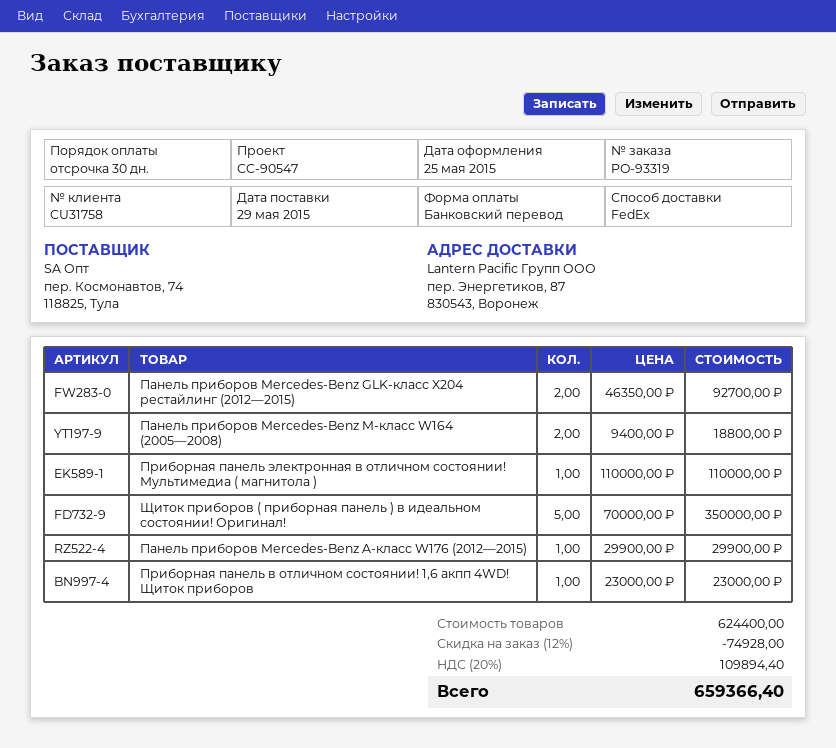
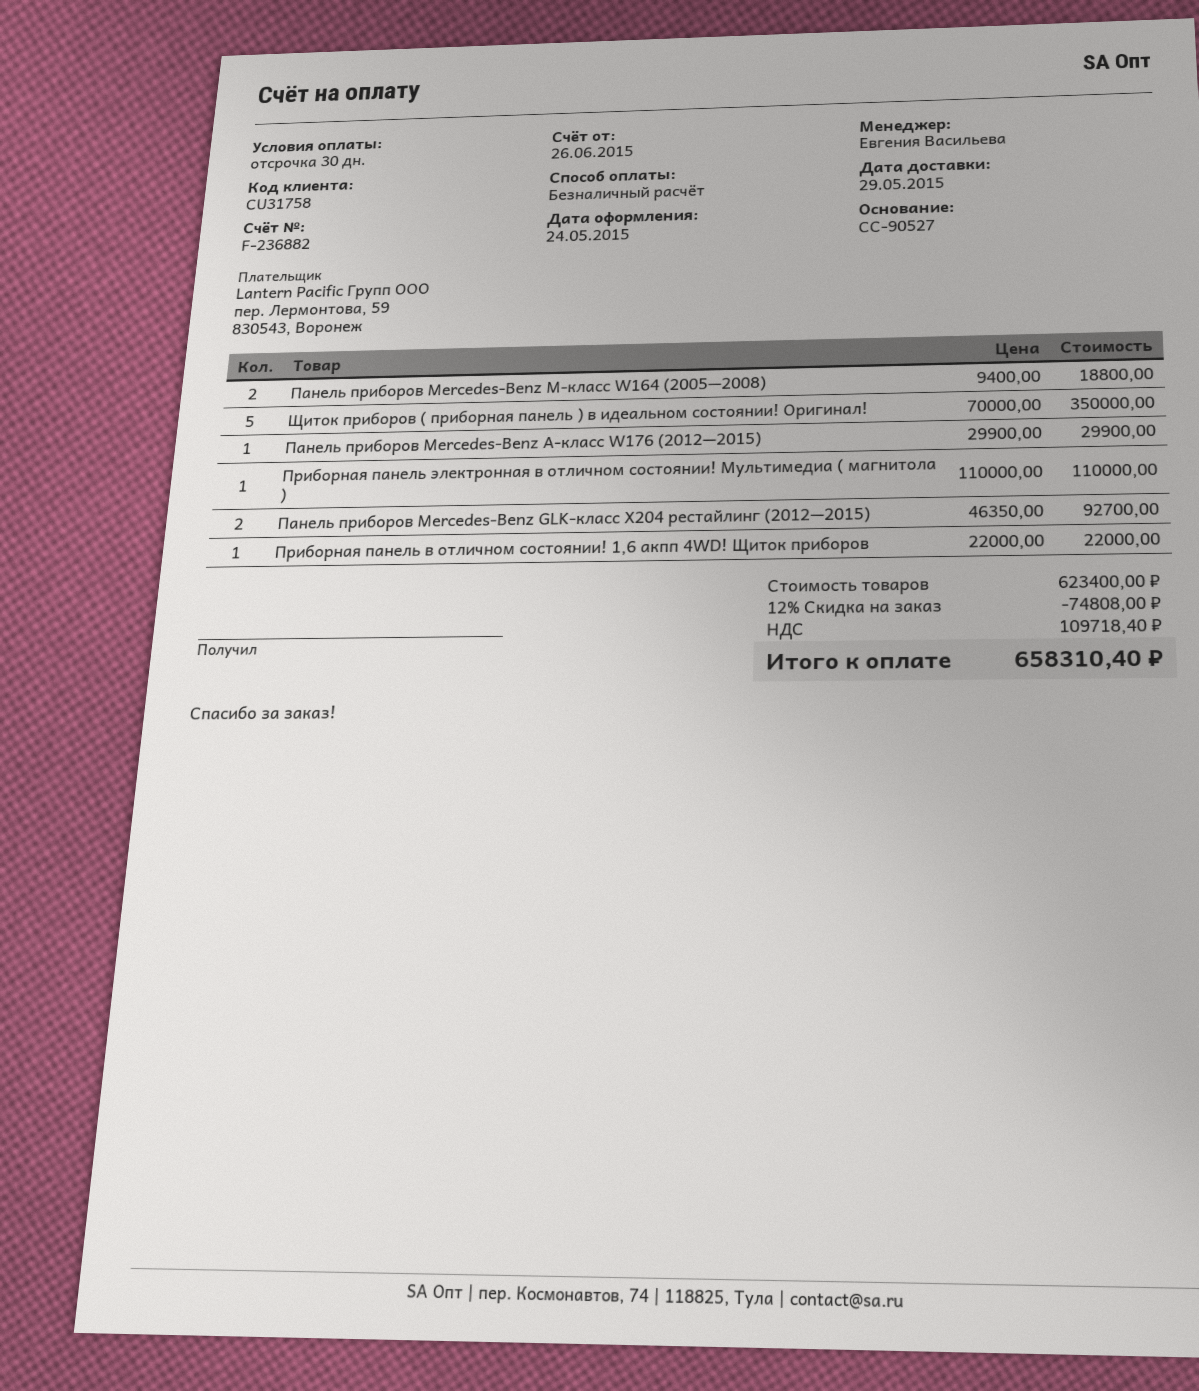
order date: 2015-05-25 -> 2015-05-24
reference: CC-90547 -> CC-90527
Приборная панель в отличном состоянии! 1,6 акпп 4WD! Щиток приборов: 1 x 23000.00 = 23000.00 -> 1 x 22000.00 = 22000.00
subtotal: 624400.00 -> 623400.00
discount: 12% = 74928.00 -> 12% = 74808.00
tax: 109894.40 -> 109718.40
total: 659366.40 -> 658310.40

